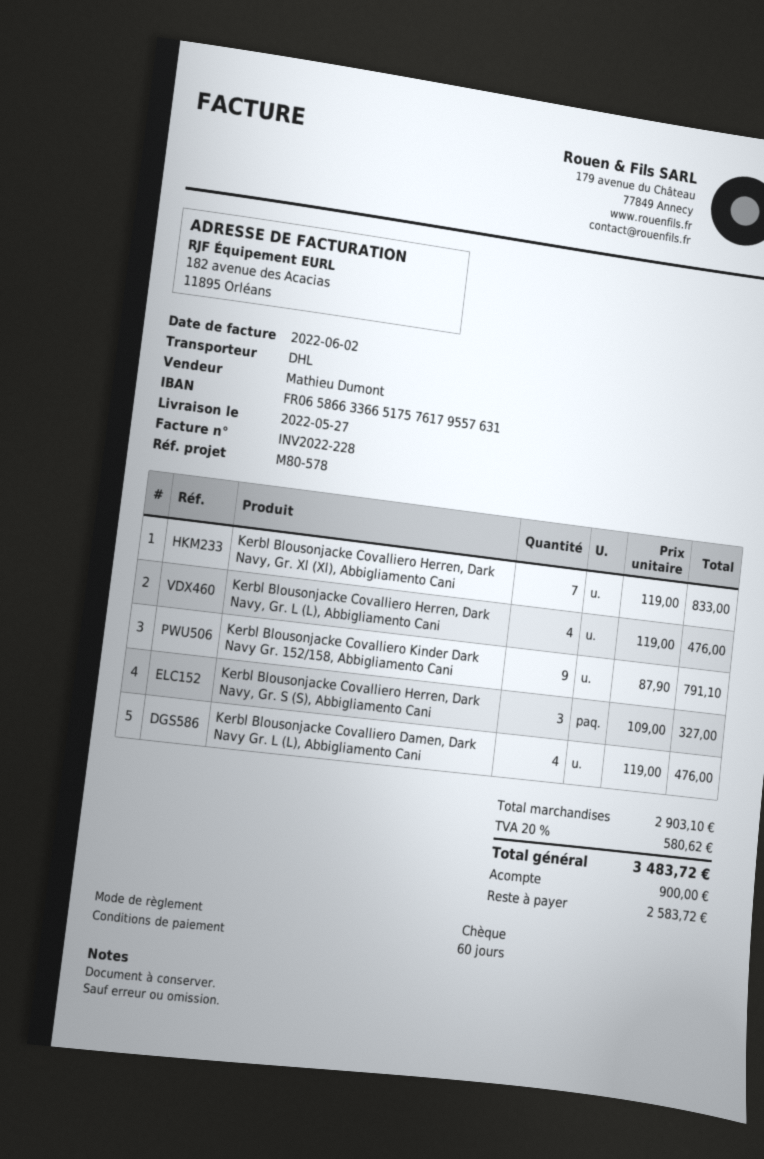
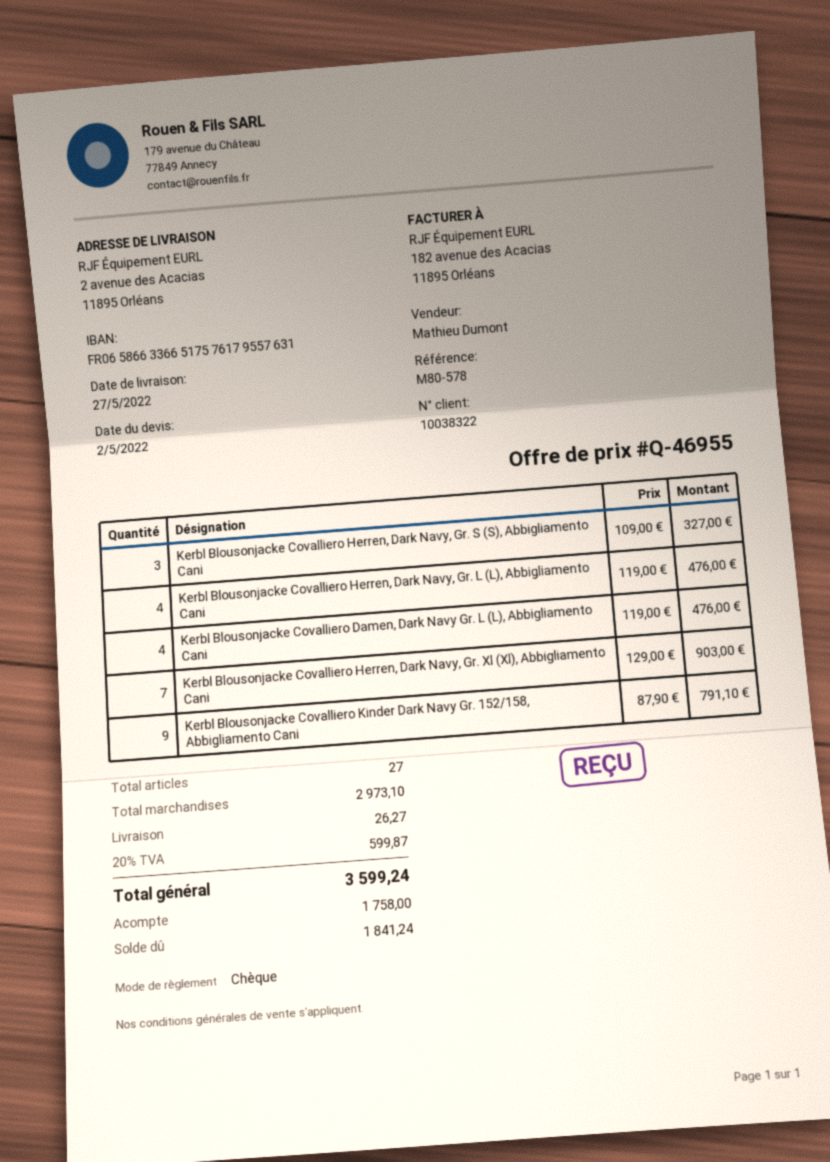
Kerbl Blousonjacke Covalliero Herren, Dark Navy, Gr. Xl (Xl), Abbigliamento Cani: 7 x 119.00 = 833.00 -> 7 x 129.00 = 903.00
subtotal: 2903.10 -> 2973.10
shipping: none -> 26.27
tax: 20% = 580.62 -> 20% = 599.87
total: 3483.72 -> 3599.24
deposit: 900.00 -> 1758.00
balance: 2583.72 -> 1841.24

